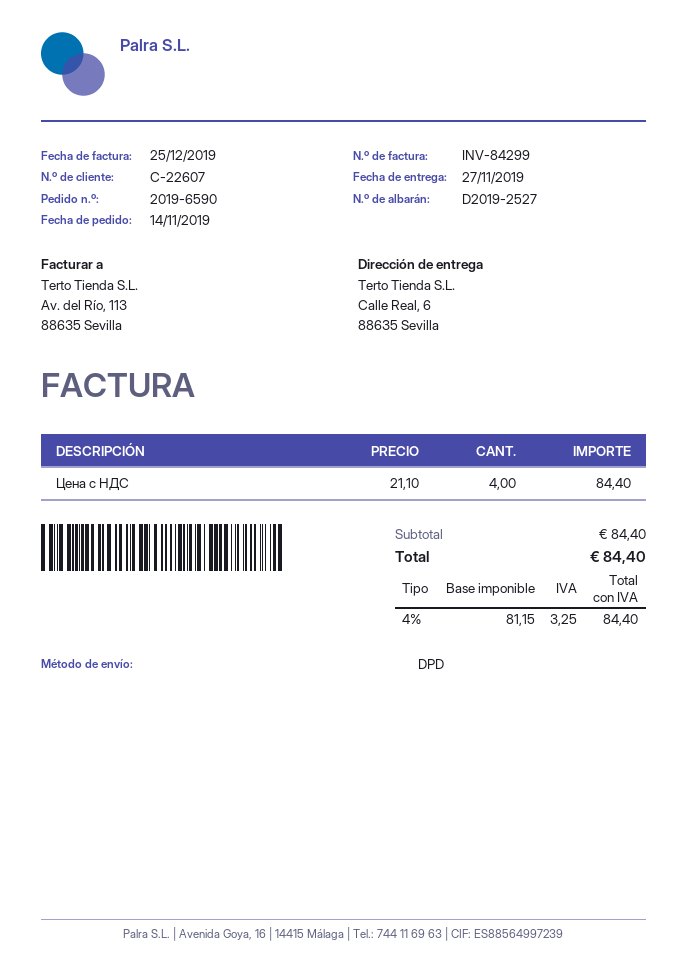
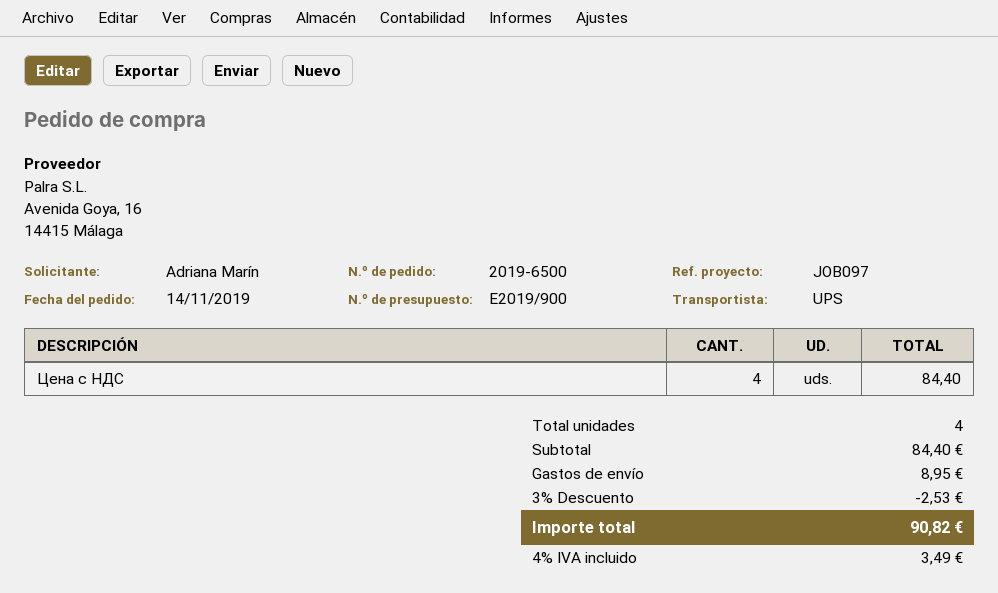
order number: 2019-6590 -> 2019-6500
shipping method: DPD -> UPS
discount: none -> 3% = 2.53
shipping: none -> 8.95
tax: 4% = 3.25 -> 4% = 3.49
total: 84.40 -> 90.82

